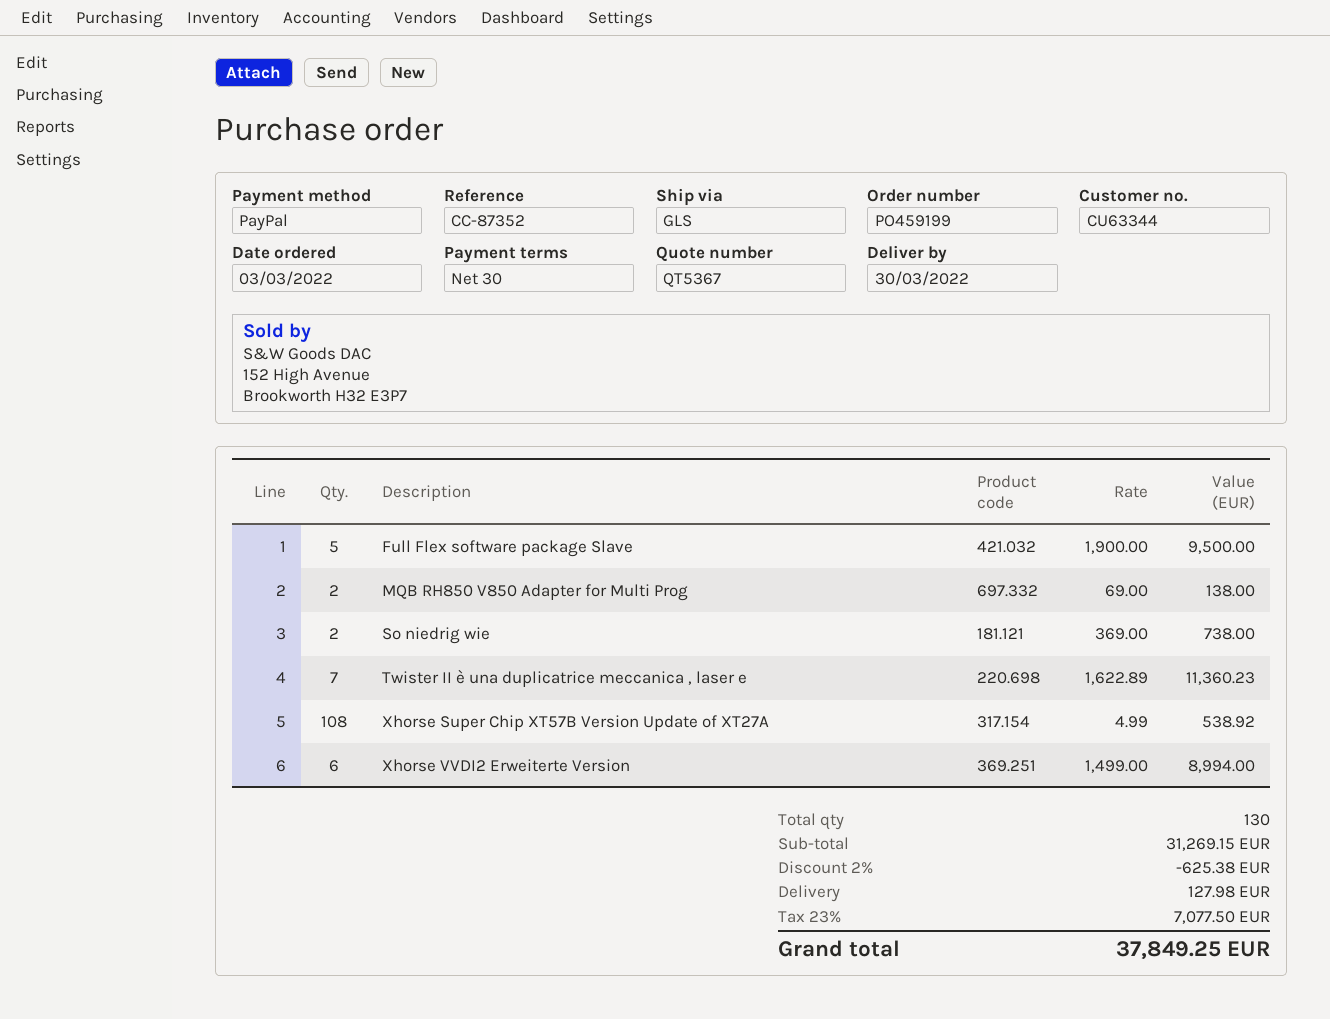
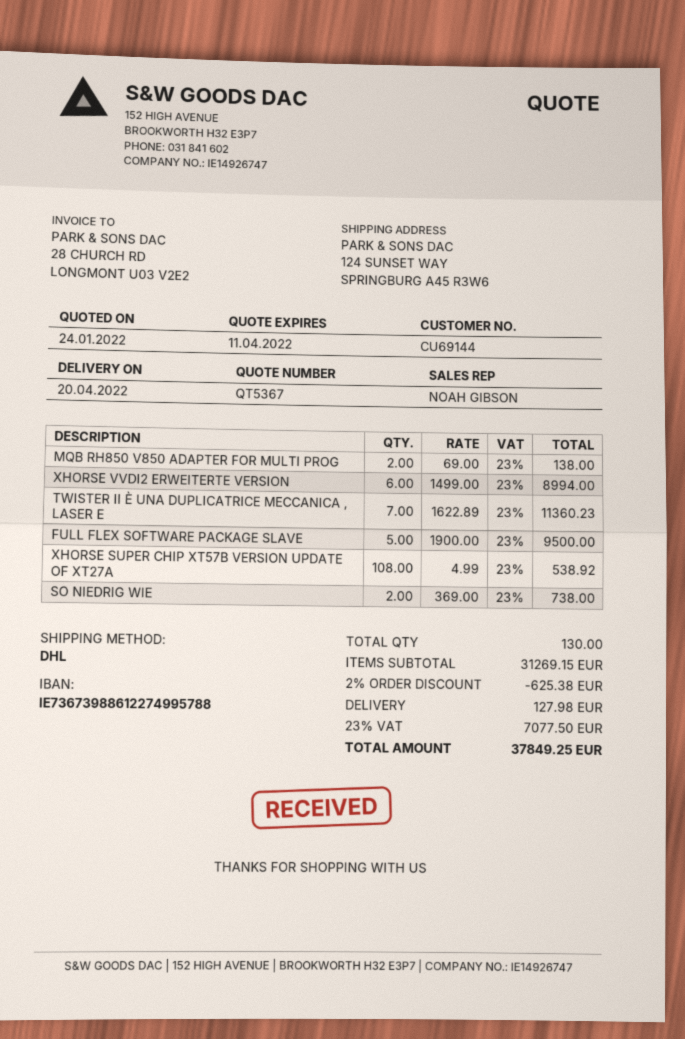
delivery date: 2022-03-30 -> 2022-04-20
customer number: CU63344 -> CU69144
shipping method: GLS -> DHL

